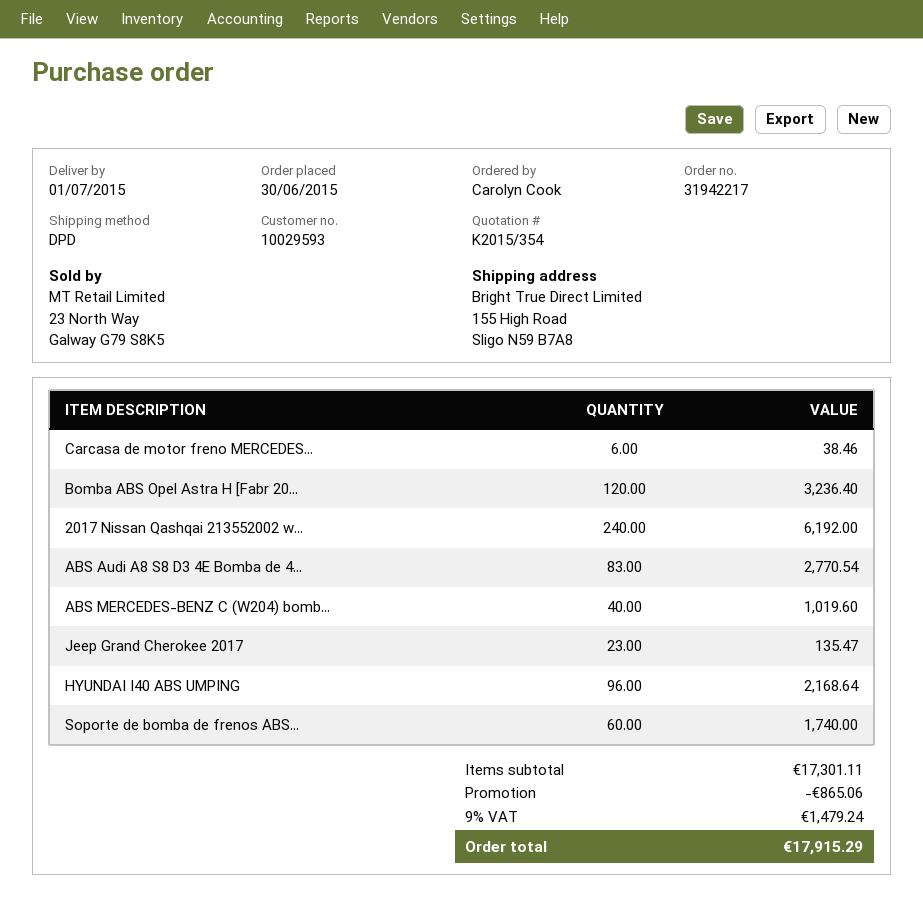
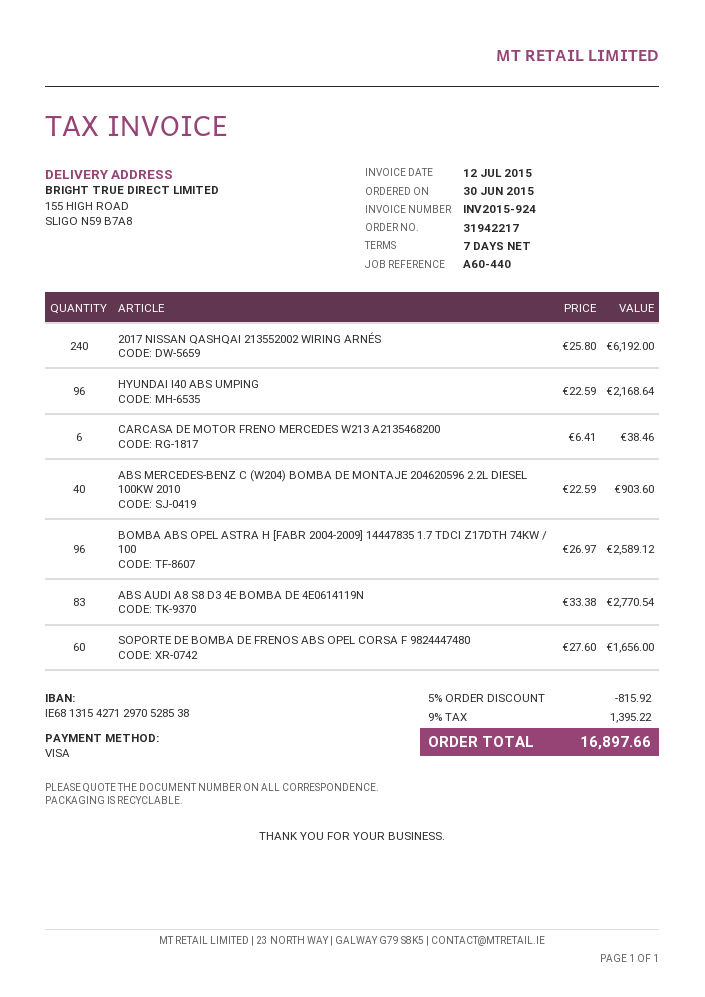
Bomba ABS Opel Astra H [Fabr 20...: 120 for 3236.40 -> 96 for 2589.12
ABS MERCEDES-BENZ C (W204) bomb...: 40 for 1019.60 -> 40 for 903.60
Jeep Grand Cherokee 2017: 23 for 135.47 -> none
Soporte de bomba de frenos ABS...: 60 for 1740.00 -> 60 for 1656.00
discount: 865.06 -> 815.92
tax: 9% = 1479.24 -> 9% = 1395.22
total: 17915.29 -> 16897.66

